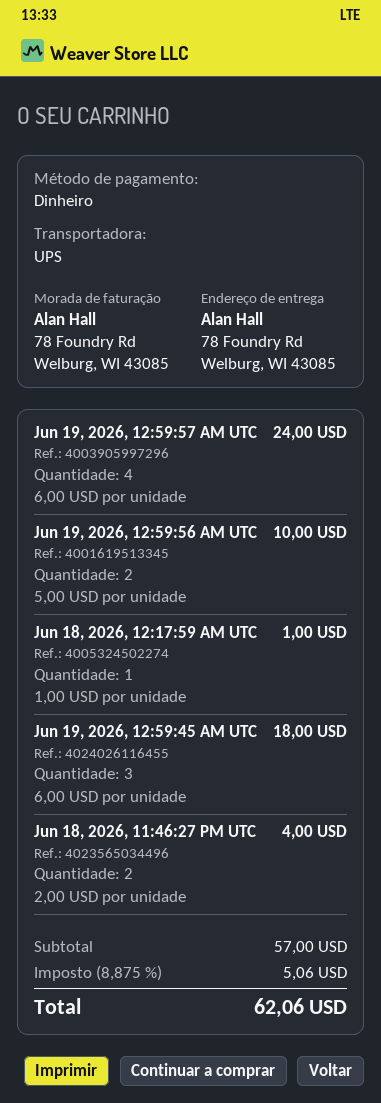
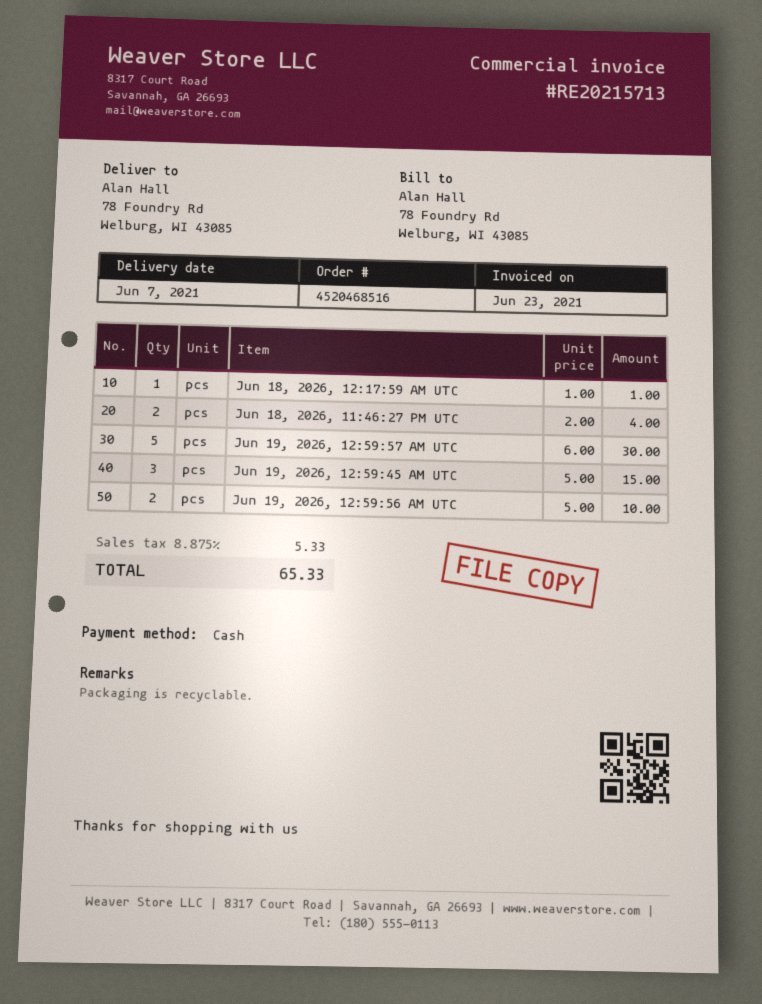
Jun 19, 2026, 12:59:57 AM UTC: 4 x 6.00 = 24.00 -> 5 x 6.00 = 30.00
Jun 19, 2026, 12:59:45 AM UTC: 3 x 6.00 = 18.00 -> 3 x 5.00 = 15.00
tax: 8.875% = 5.06 -> 8.875% = 5.33
total: 62.06 -> 65.33

